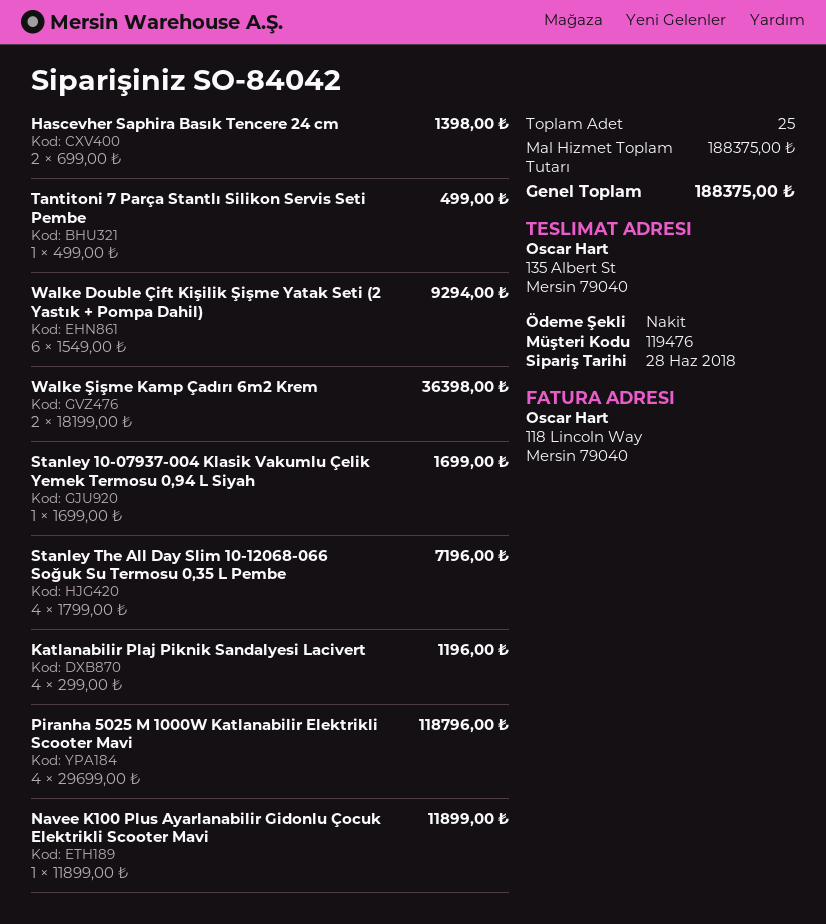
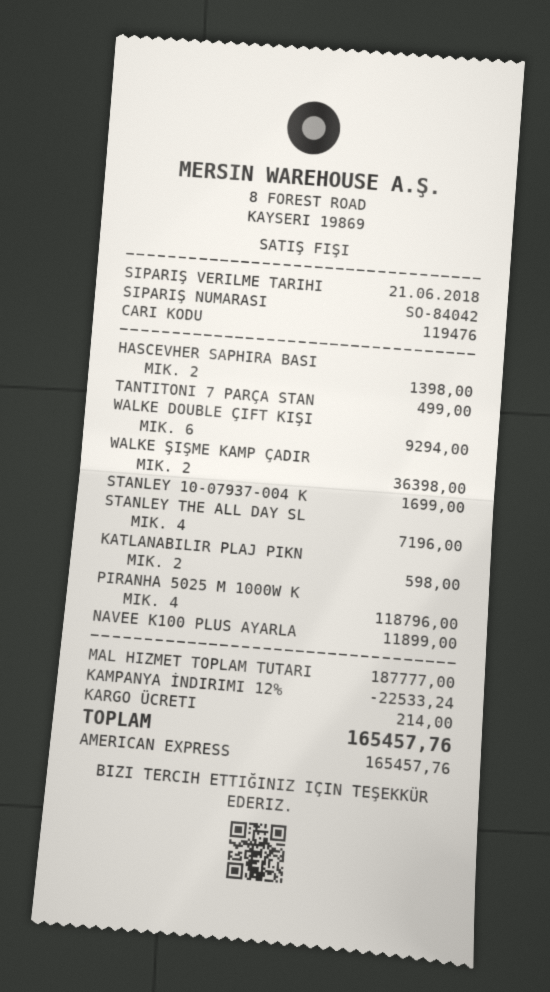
order date: 2018-06-28 -> 2018-06-21
payment method: cash -> American Express
Katlanabilir Plaj Piknik Sandalyesi Lacivert: 4 for 1196.00 -> 2 for 598.00
subtotal: 188375.00 -> 187777.00
discount: none -> 12% = 22533.24
shipping: none -> 214.00
total: 188375.00 -> 165457.76

